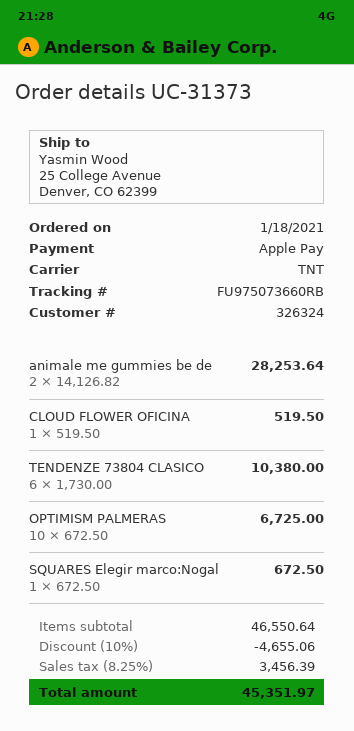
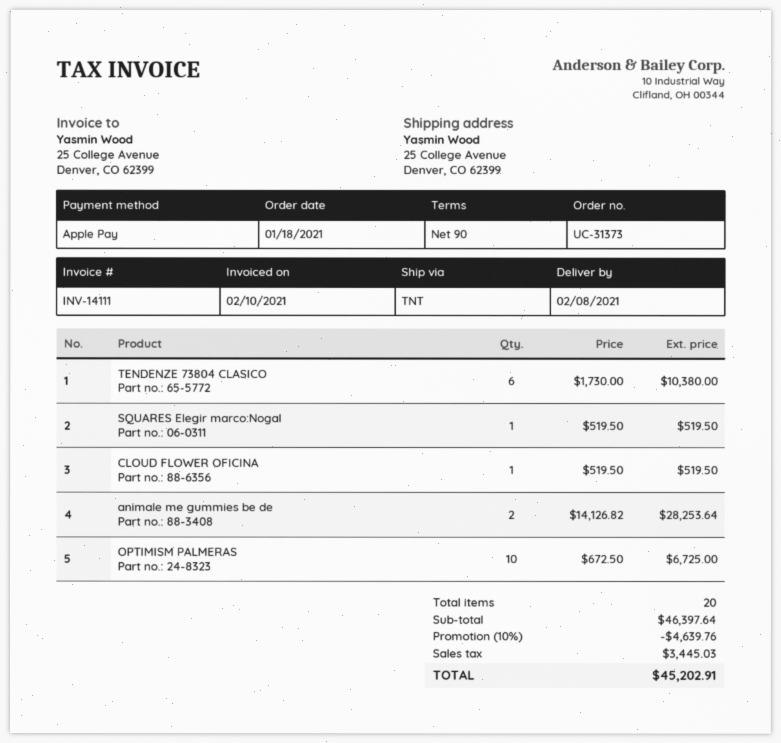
SQUARES Elegir marco:Nogal: 1 x 672.50 = 672.50 -> 1 x 519.50 = 519.50
subtotal: 46550.64 -> 46397.64
discount: 10% = 4655.06 -> 10% = 4639.76
tax: 3456.39 -> 3445.03
total: 45351.97 -> 45202.91

